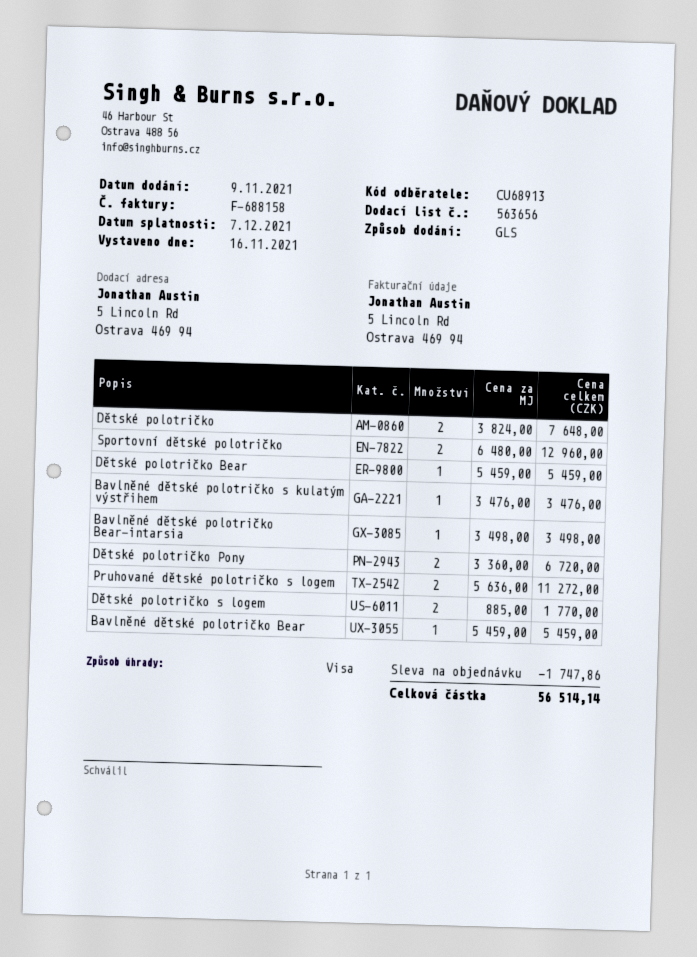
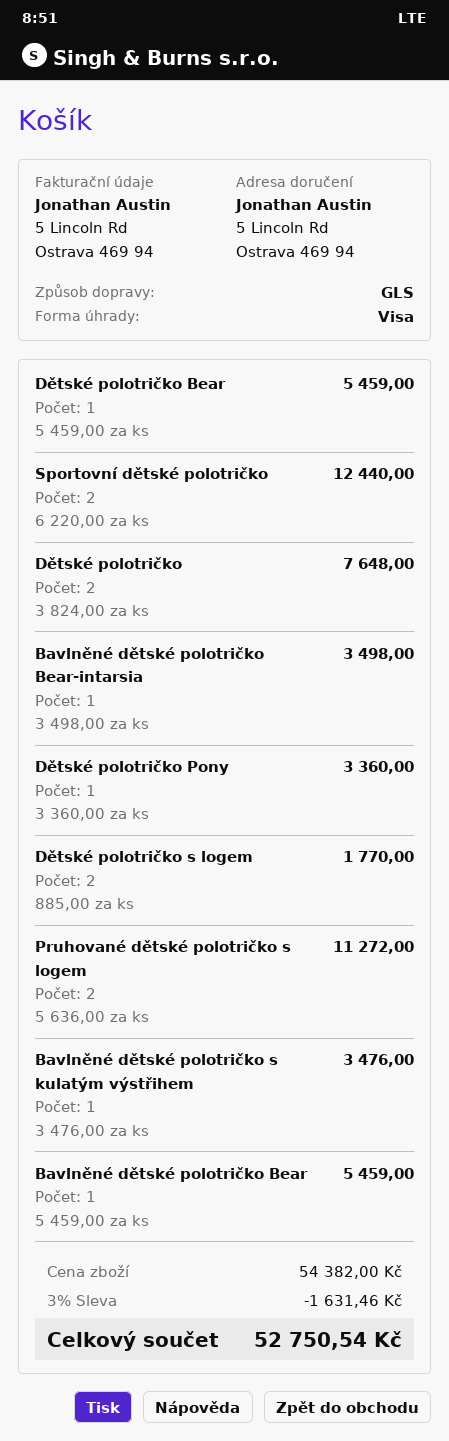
Sportovní dětské polotričko: 2 x 6480.00 = 12960.00 -> 2 x 6220.00 = 12440.00
Dětské polotričko Pony: 2 x 3360.00 = 6720.00 -> 1 x 3360.00 = 3360.00
discount: 1747.86 -> 1631.46
total: 56514.14 -> 52750.54

